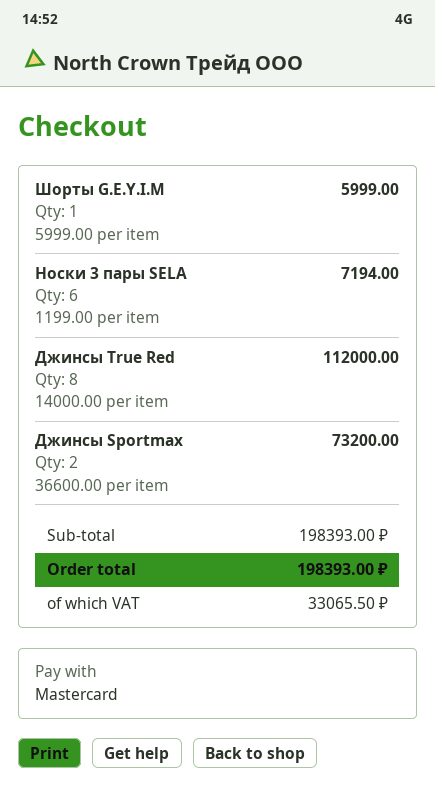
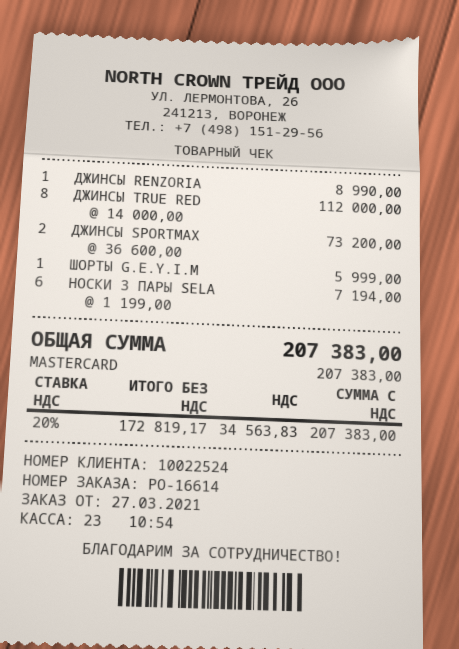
ДЖИНСЫ RENZORIA: none -> 1 x 8990.00 = 8990.00
tax: 33065.50 -> 34563.83
total: 198393.00 -> 207383.00

